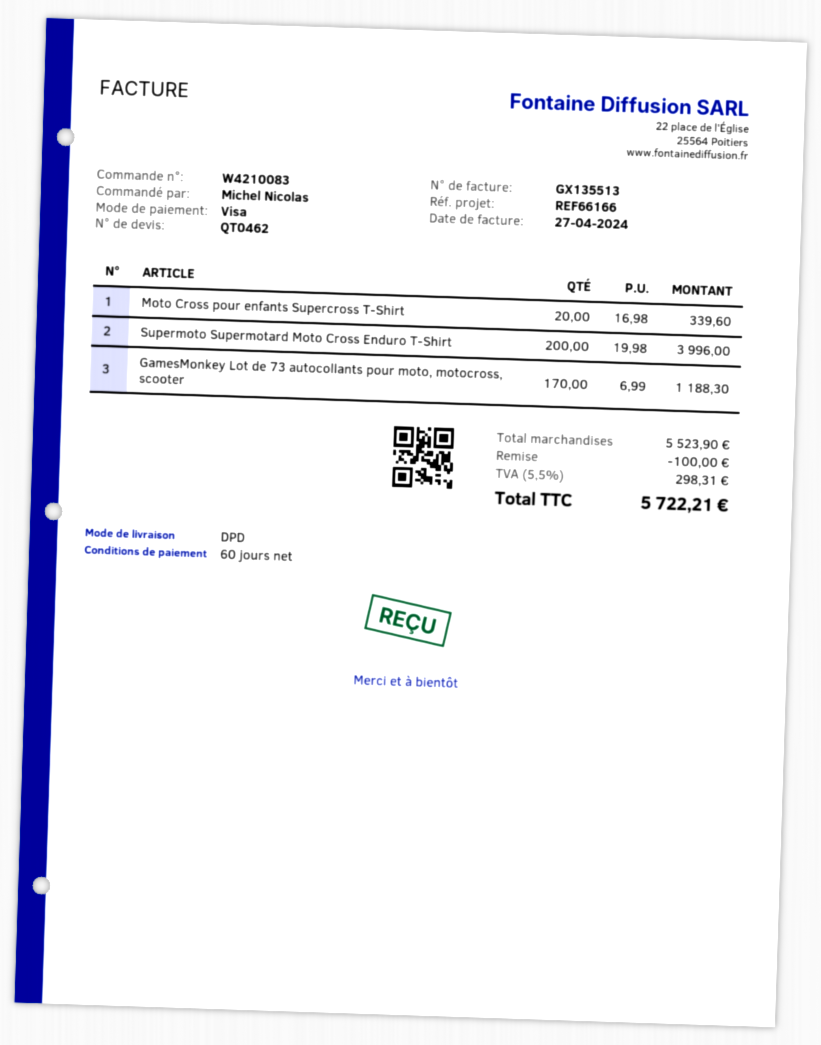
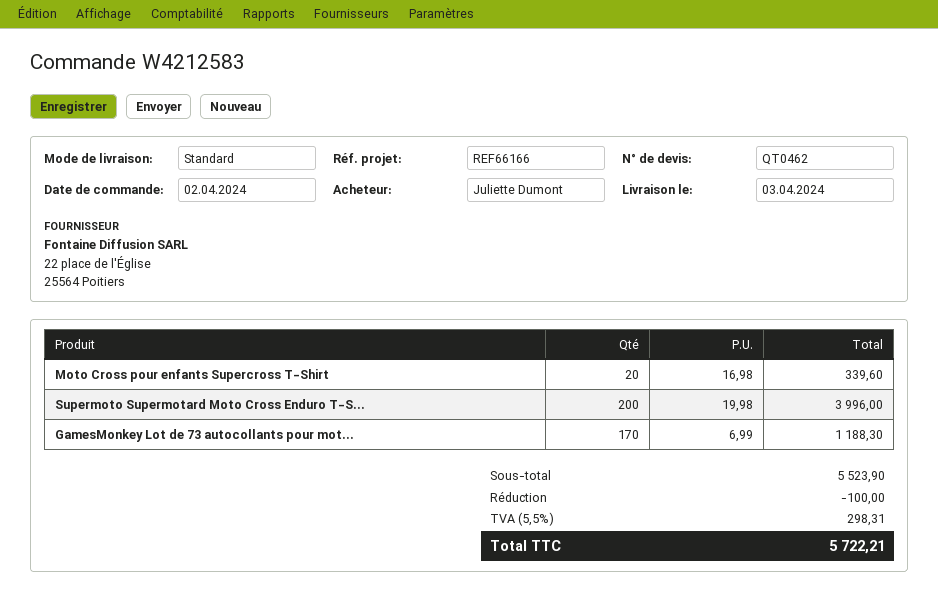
order number: W4210083 -> W4212583
ordered by: Michel Nicolas -> Juliette Dumont
shipping method: DPD -> standard

